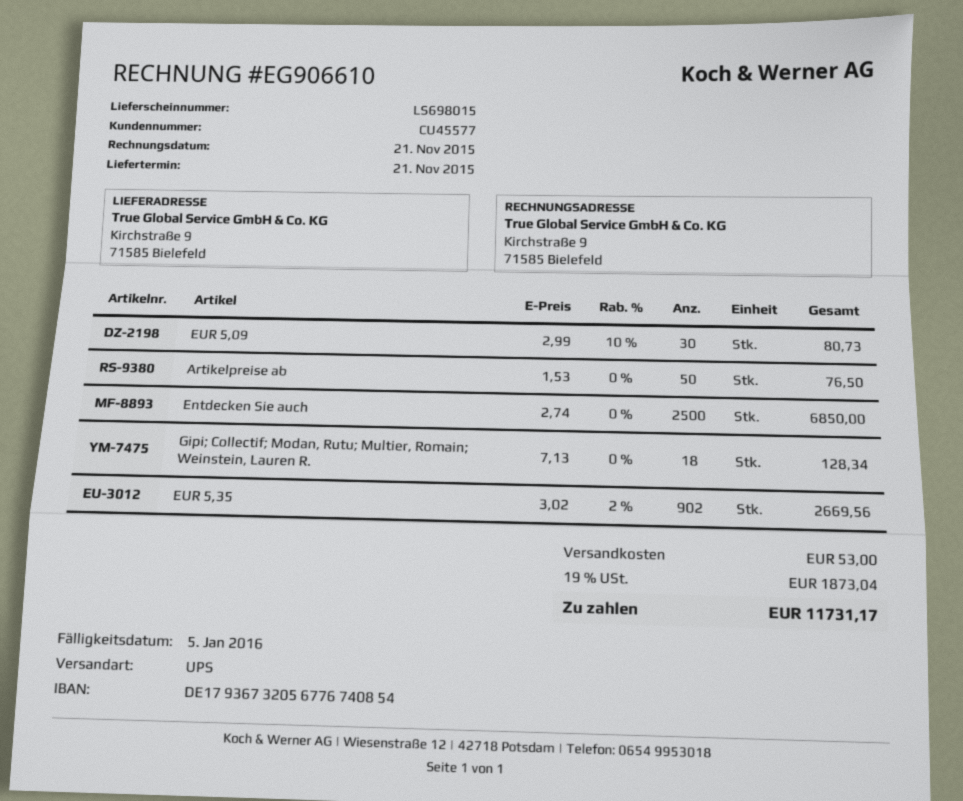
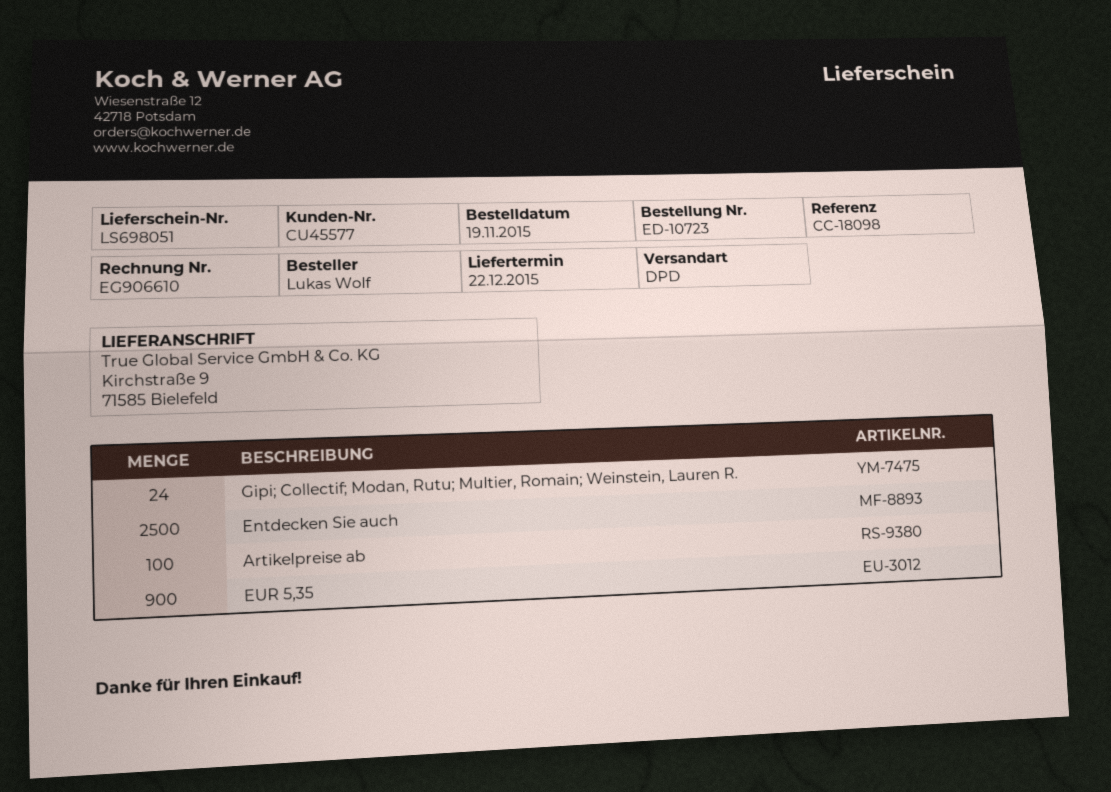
delivery note number: LS698015 -> LS698051
delivery date: 2015-11-21 -> 2015-12-22
shipping method: UPS -> DPD
EUR 5,09: 30 -> none
Artikelpreise ab: 50 -> 100
Gipi; Collectif; Modan, Rutu; Multier, Romain; Weinstein, Lauren R.: 18 -> 24
EUR 5,35: 902 -> 900

